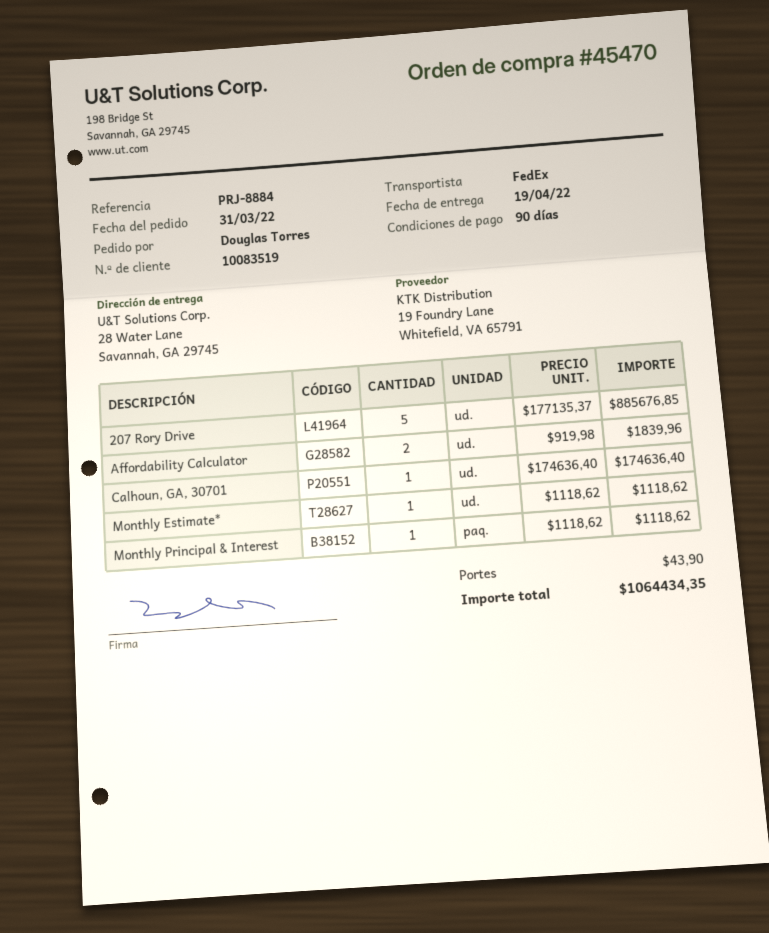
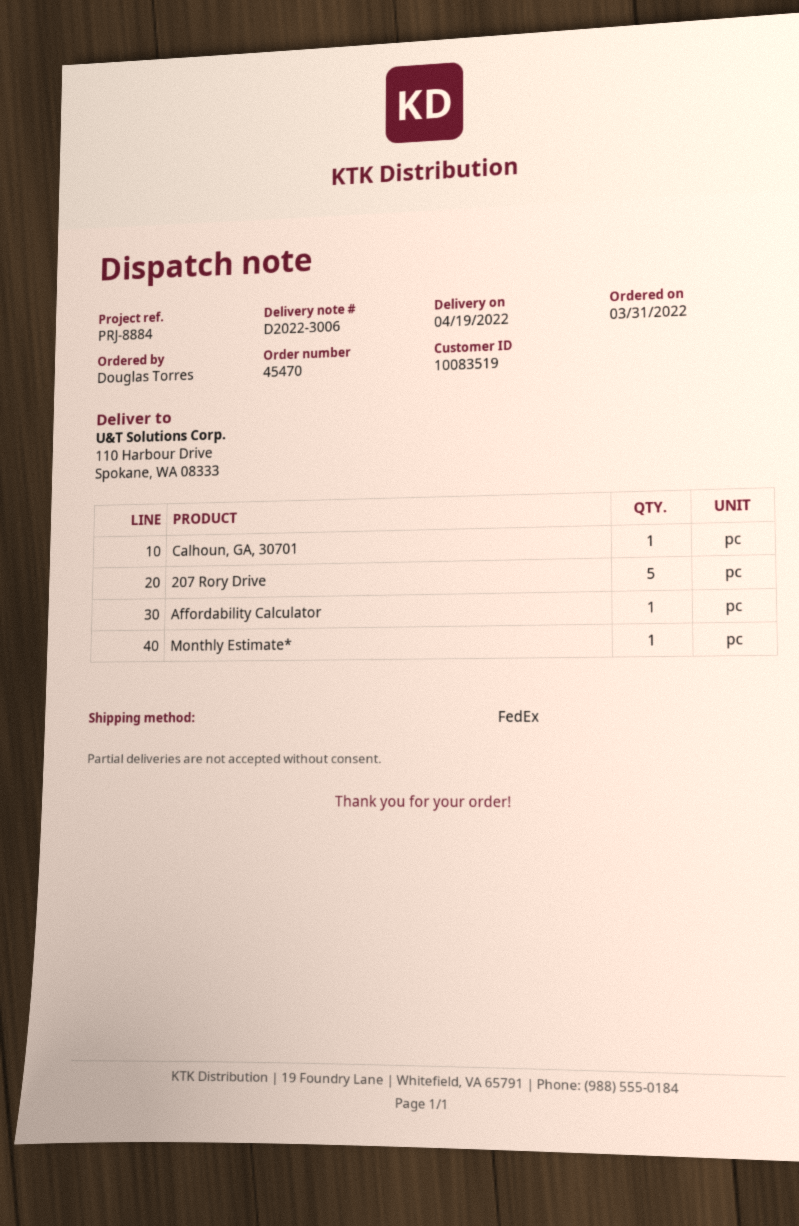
ship to: 28 Water Lane, Savannah, GA 29745 -> 110 Harbour Drive, Spokane, WA 08333
Affordability Calculator: 2 -> 1
Monthly Principal & Interest: 1 -> none

